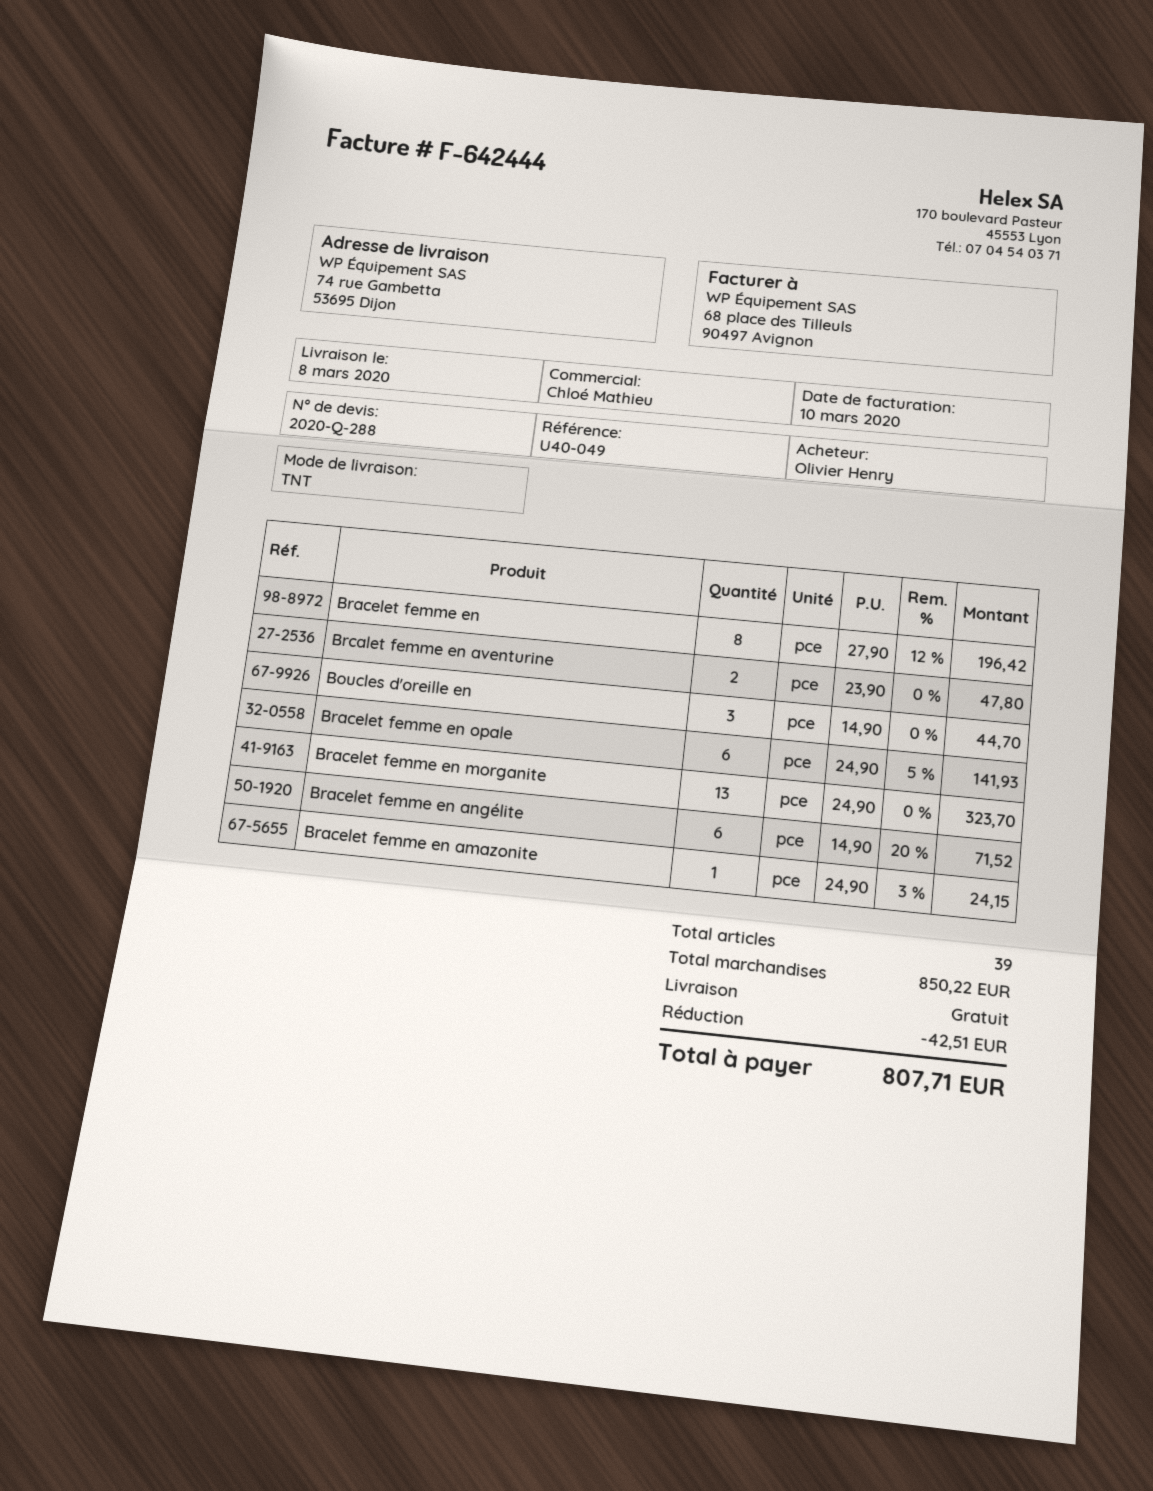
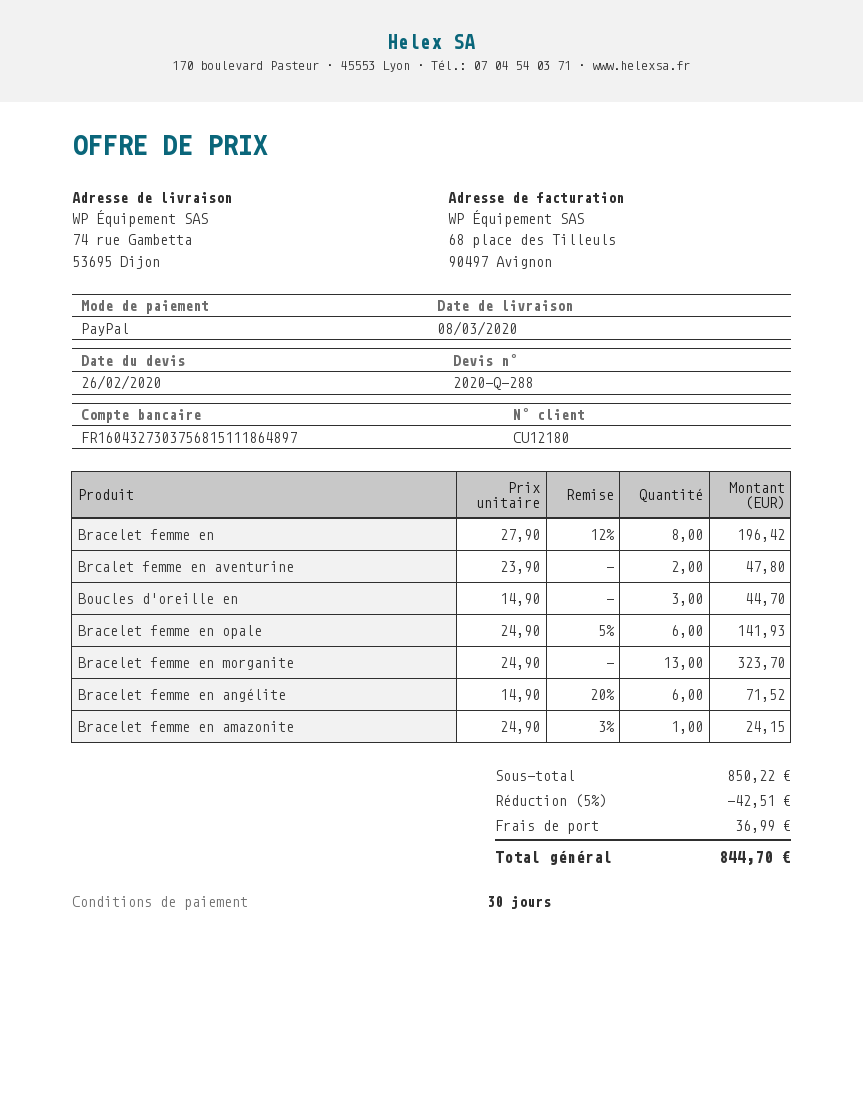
shipping: 0.00 -> 36.99
total: 807.71 -> 844.70

